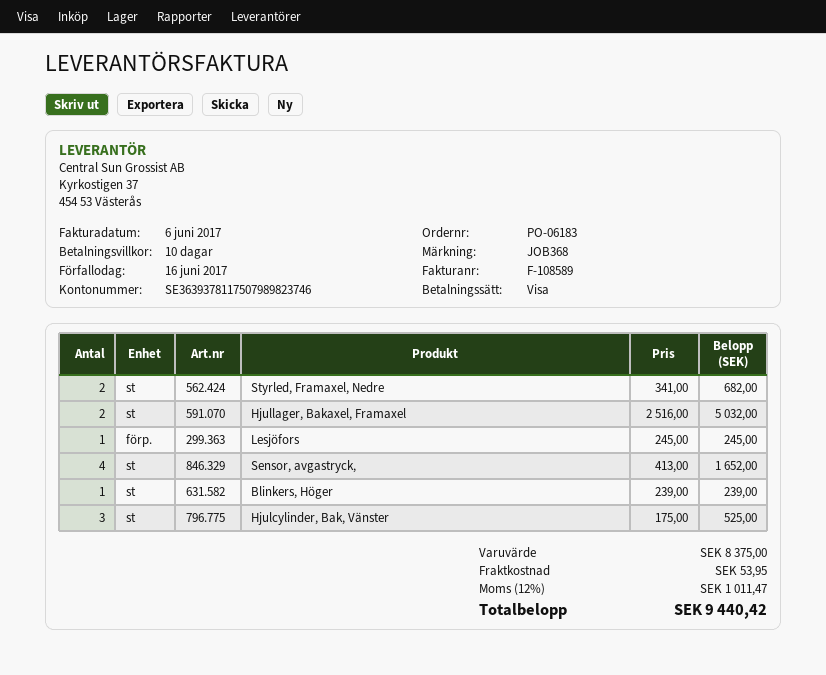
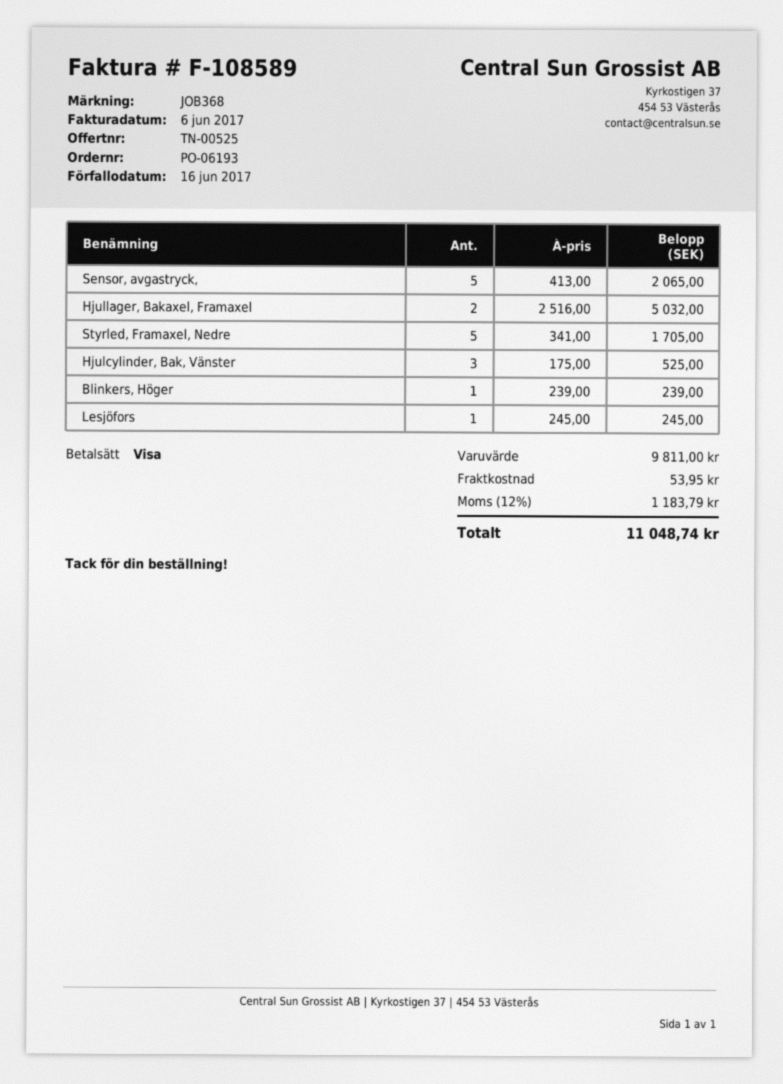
order number: PO-06183 -> PO-06193
Styrled, Framaxel, Nedre: 2 x 341.00 = 682.00 -> 5 x 341.00 = 1705.00
Sensor, avgastryck,: 4 x 413.00 = 1652.00 -> 5 x 413.00 = 2065.00
subtotal: 8375.00 -> 9811.00
tax: 12% = 1011.47 -> 12% = 1183.79
total: 9440.42 -> 11048.74

